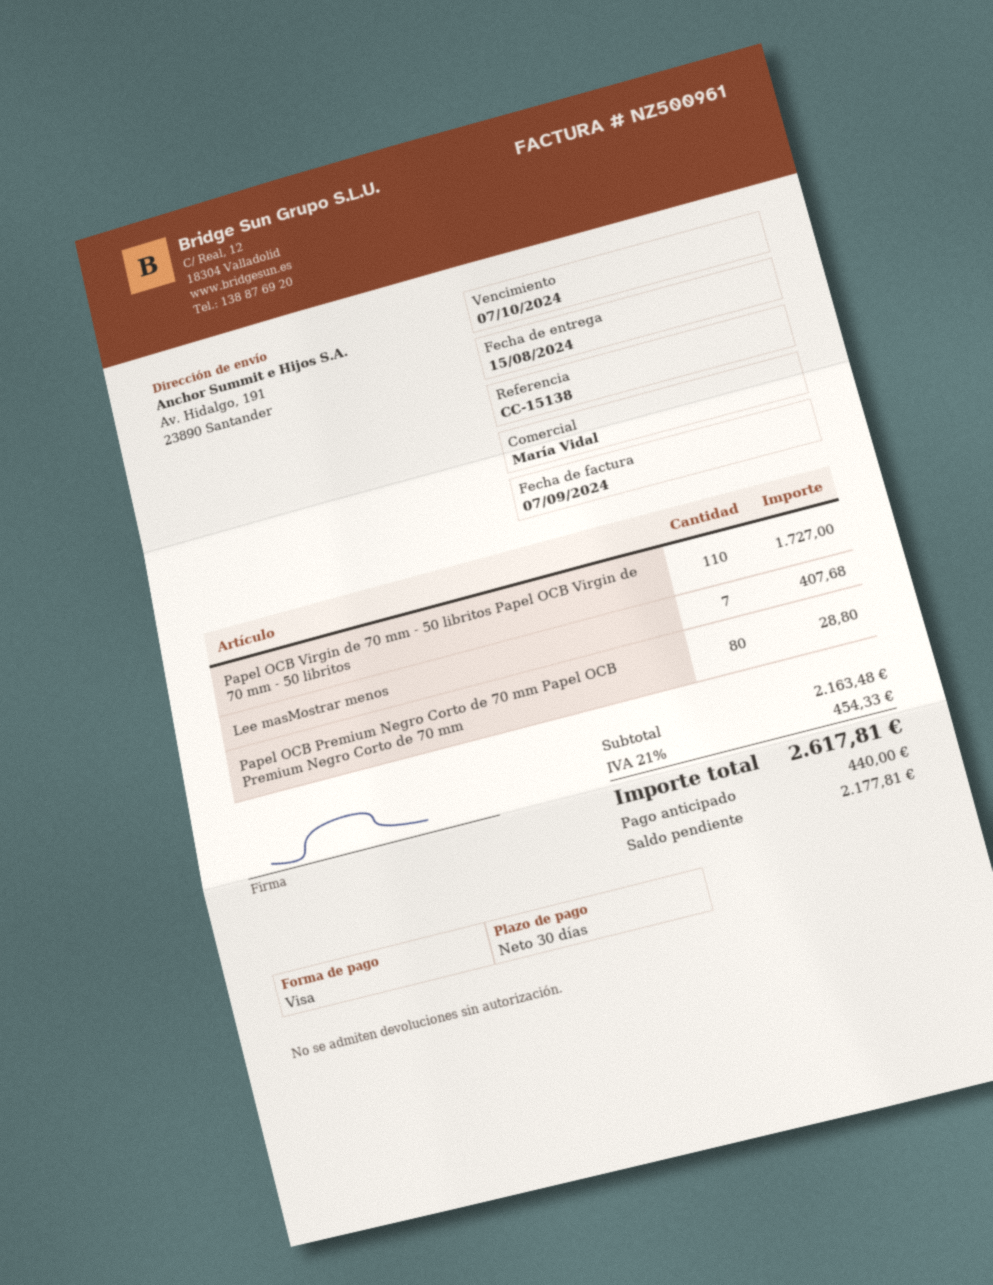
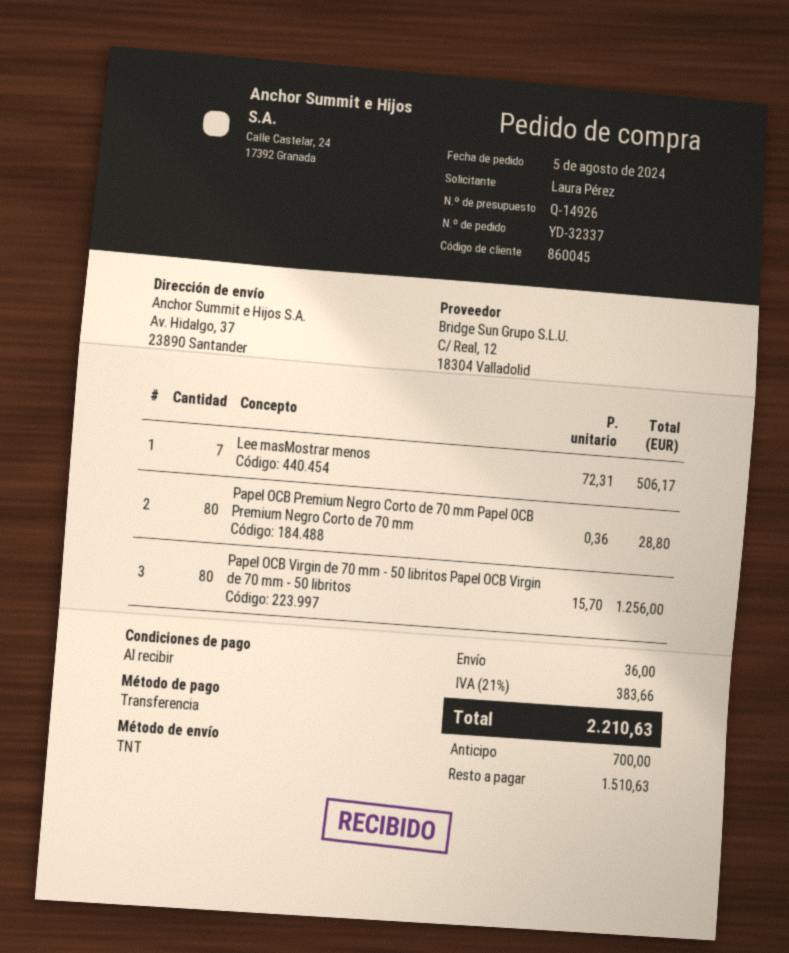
payment terms: 30 days -> on receipt
payment method: Visa -> bank transfer
ship to: Av. Hidalgo, 191, 23890 Santander -> Av. Hidalgo, 37, 23890 Santander
Papel OCB Virgin de 70 mm - 50 libritos Papel OCB Virgin de 70 mm - 50 libritos: 110 for 1727.00 -> 80 for 1256.00
Lee masMostrar menos: 7 for 407.68 -> 7 for 506.17
shipping: none -> 36.00
tax: 21% = 454.33 -> 21% = 383.66
total: 2617.81 -> 2210.63
deposit: 440.00 -> 700.00
balance: 2177.81 -> 1510.63

